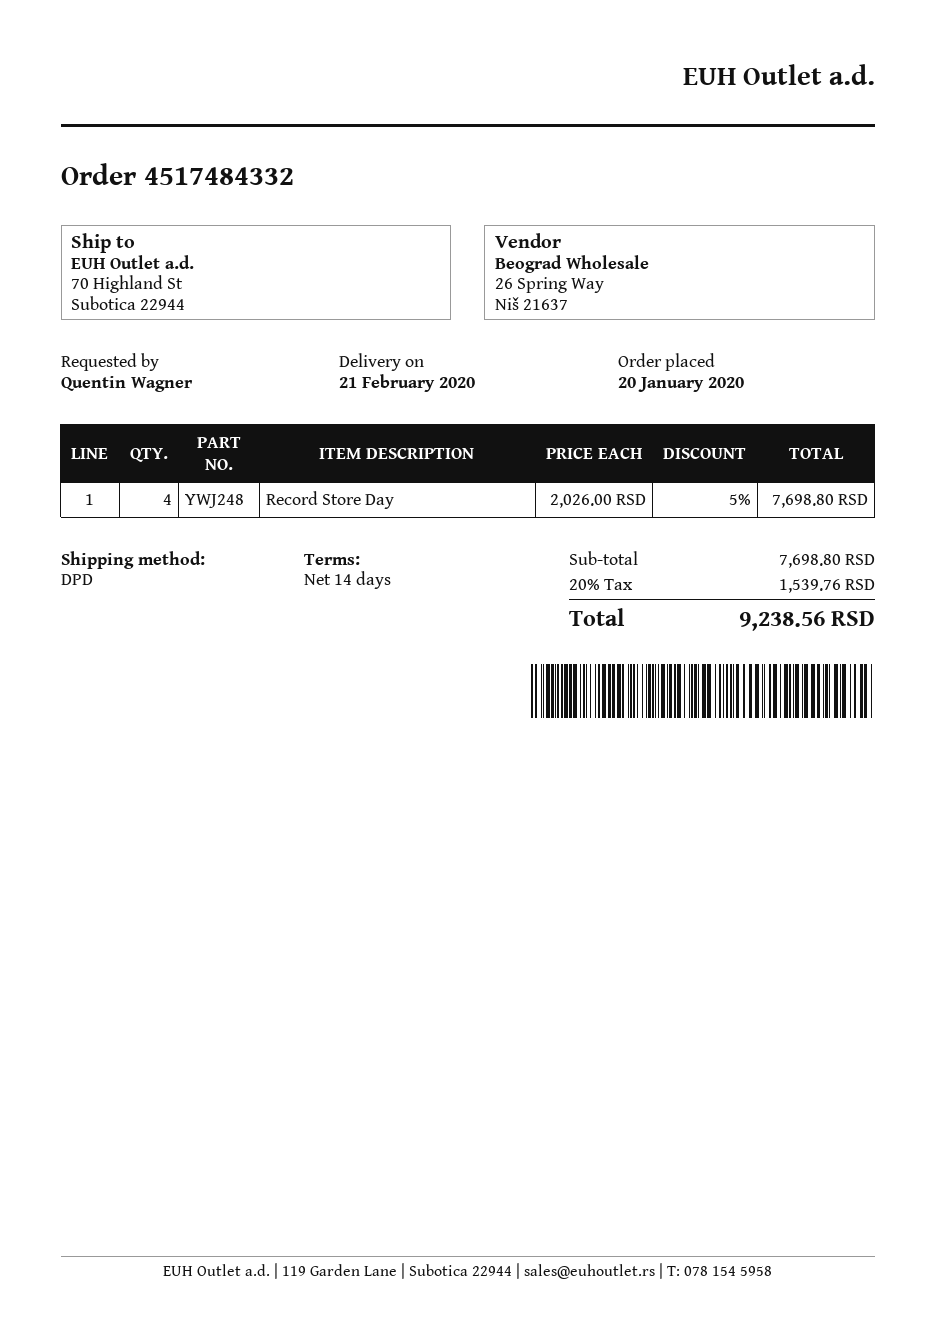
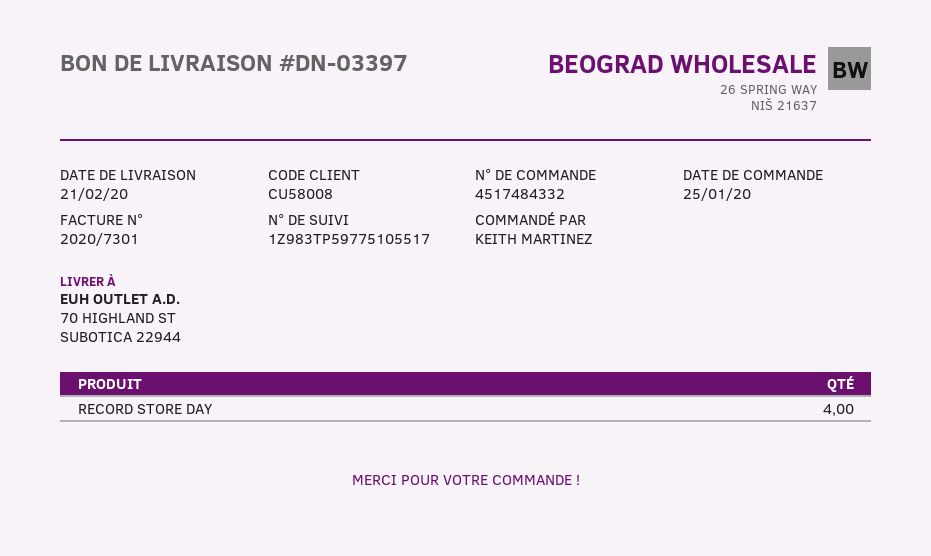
order date: 2020-01-20 -> 2020-01-25
ordered by: Quentin Wagner -> KEITH MARTINEZ

